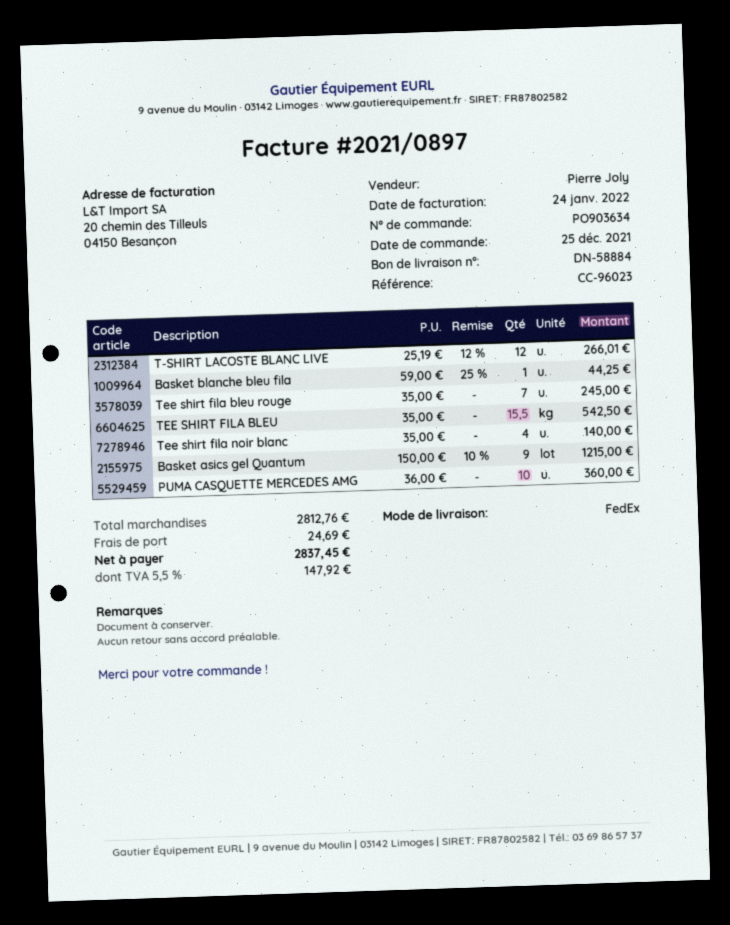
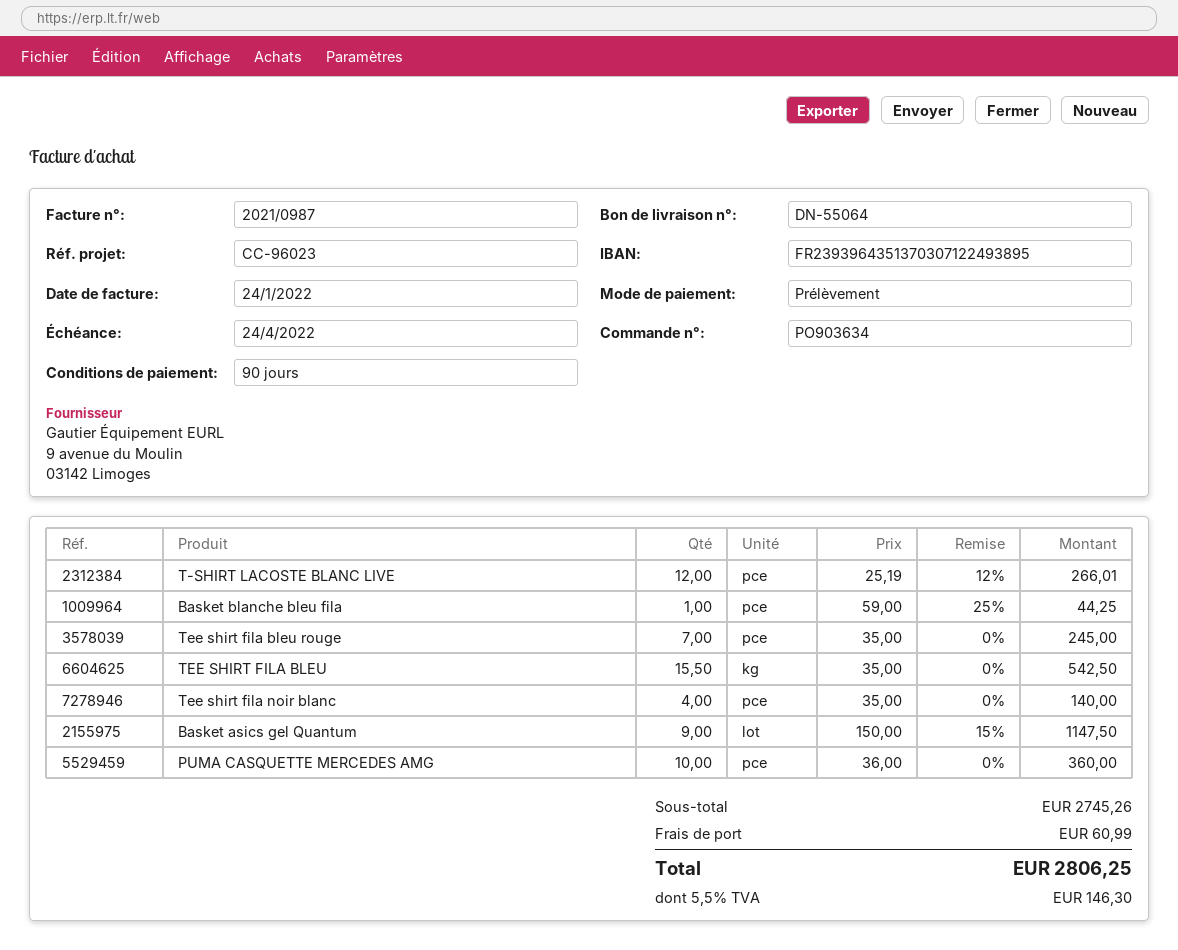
delivery note number: DN-58884 -> DN-55064
invoice number: 2021/0897 -> 2021/0987
Basket asics gel Quantum: 9 x 150.00 - 10% = 1215.00 -> 9 x 150.00 - 15% = 1147.50
subtotal: 2812.76 -> 2745.26
shipping: 24.69 -> 60.99
tax: 5.5% = 147.92 -> 5.5% = 146.30
total: 2837.45 -> 2806.25

